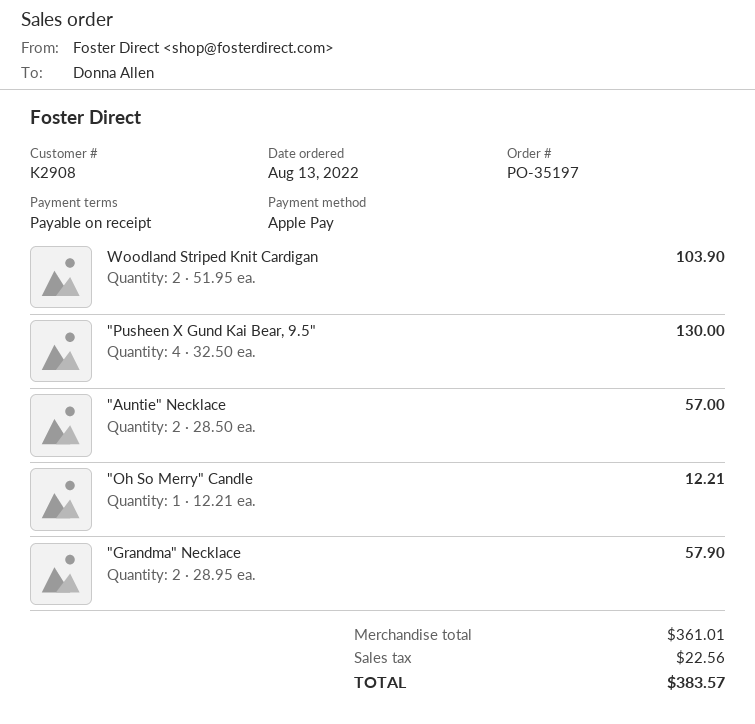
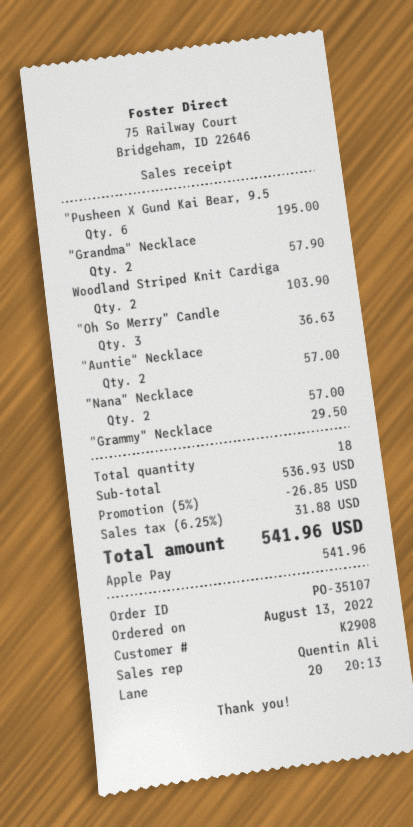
order number: PO-35197 -> PO-35107
"Pusheen X Gund Kai Bear, 9.5": 4 for 130.00 -> 6 for 195.00
"Oh So Merry" Candle: 1 for 12.21 -> 3 for 36.63
"Nana" Necklace: none -> 2 for 57.00
"Grammy" Necklace: none -> 1 for 29.50
subtotal: 361.01 -> 536.93
discount: none -> 5% = 26.85
tax: 22.56 -> 31.88
total: 383.57 -> 541.96

